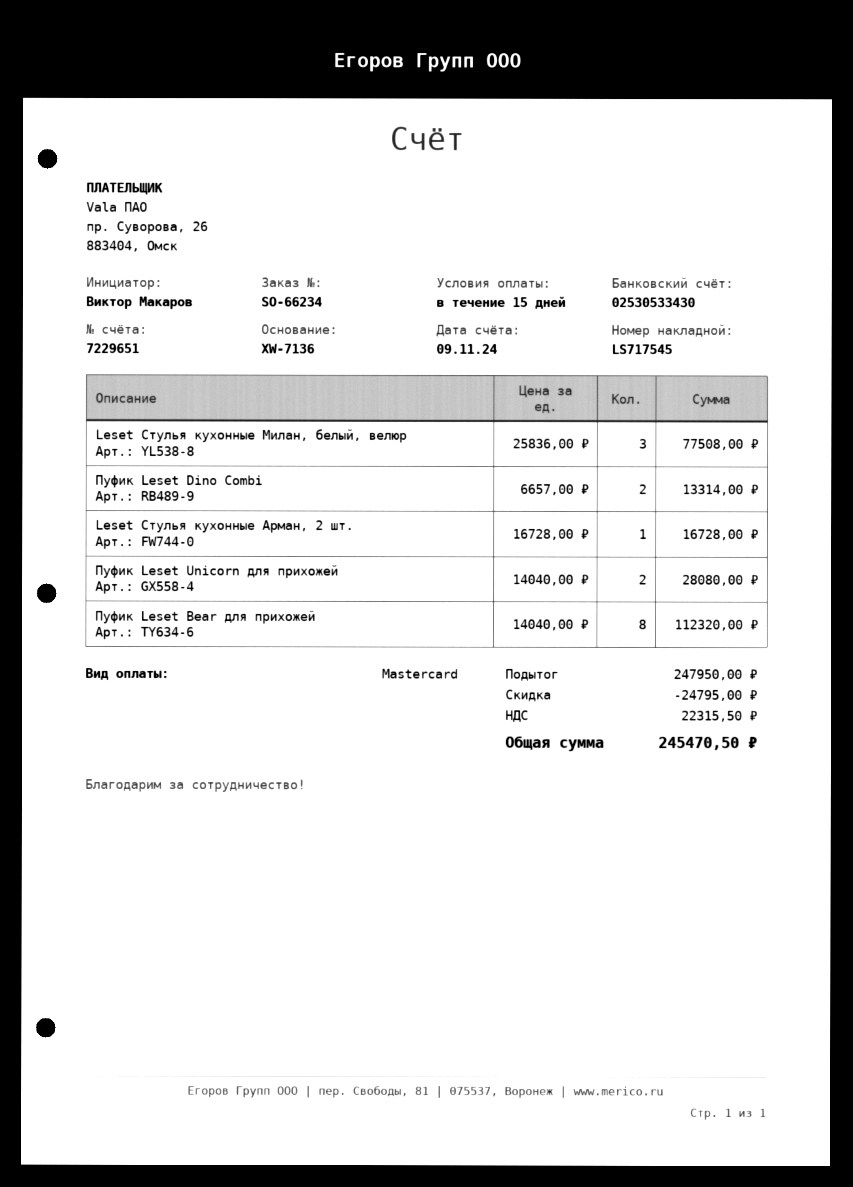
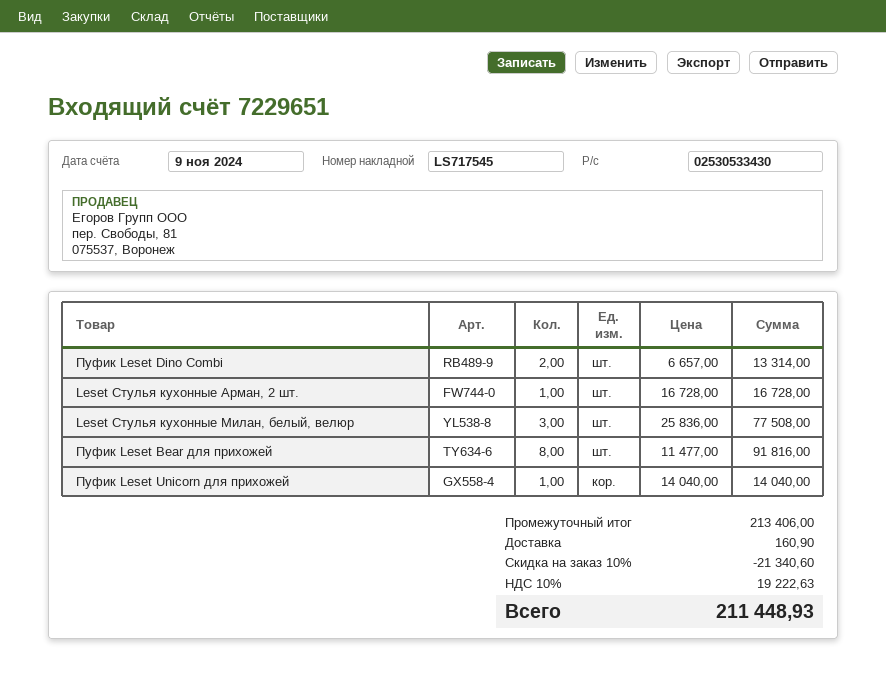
Пуфик Leset Unicorn для прихожей: 2 x 14040.00 = 28080.00 -> 1 x 14040.00 = 14040.00
Пуфик Leset Bear для прихожей: 8 x 14040.00 = 112320.00 -> 8 x 11477.00 = 91816.00
subtotal: 247950.00 -> 213406.00
discount: 24795.00 -> 21340.60
shipping: none -> 160.90
tax: 22315.50 -> 19222.63
total: 245470.50 -> 211448.93

